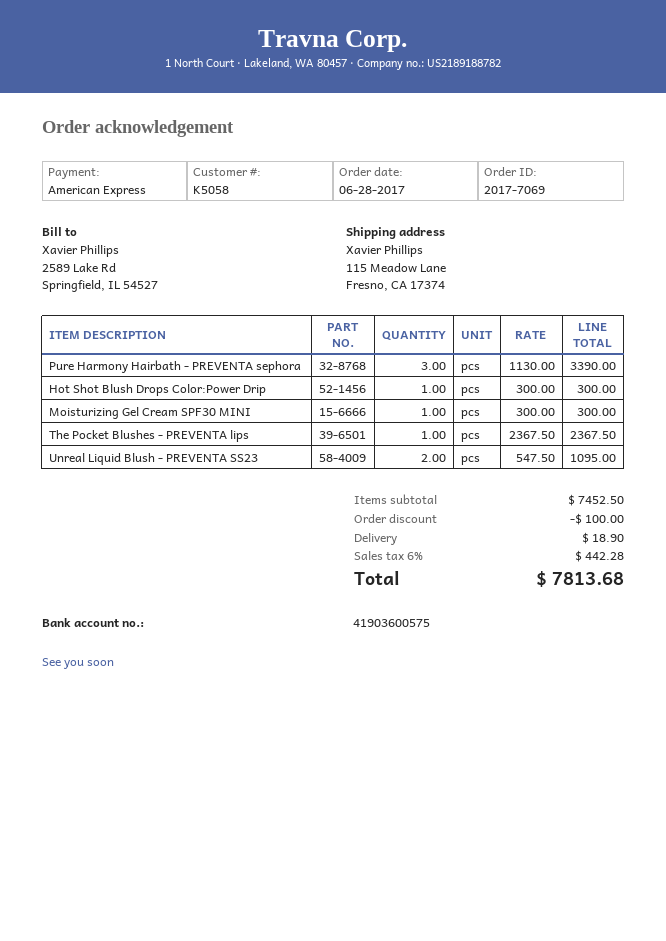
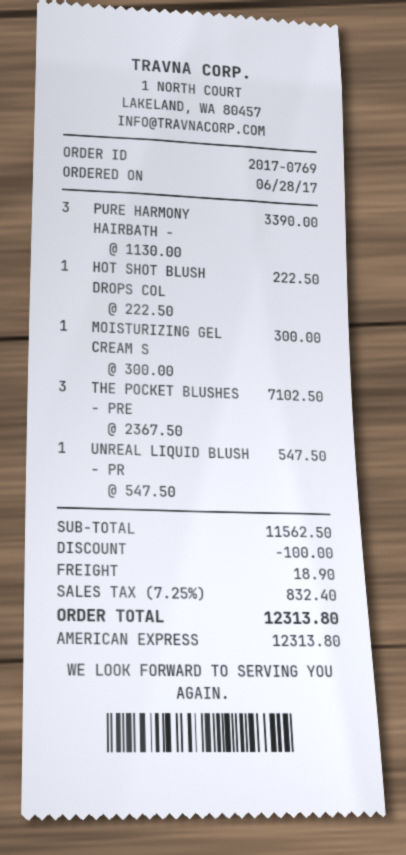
order number: 2017-7069 -> 2017-0769
Hot Shot Blush Drops Color:Power Drip: 1 x 300.00 = 300.00 -> 1 x 222.50 = 222.50
The Pocket Blushes - PREVENTA lips: 1 x 2367.50 = 2367.50 -> 3 x 2367.50 = 7102.50
Unreal Liquid Blush - PREVENTA SS23: 2 x 547.50 = 1095.00 -> 1 x 547.50 = 547.50
subtotal: 7452.50 -> 11562.50
tax: 6% = 442.28 -> 7.25% = 832.40
total: 7813.68 -> 12313.80

